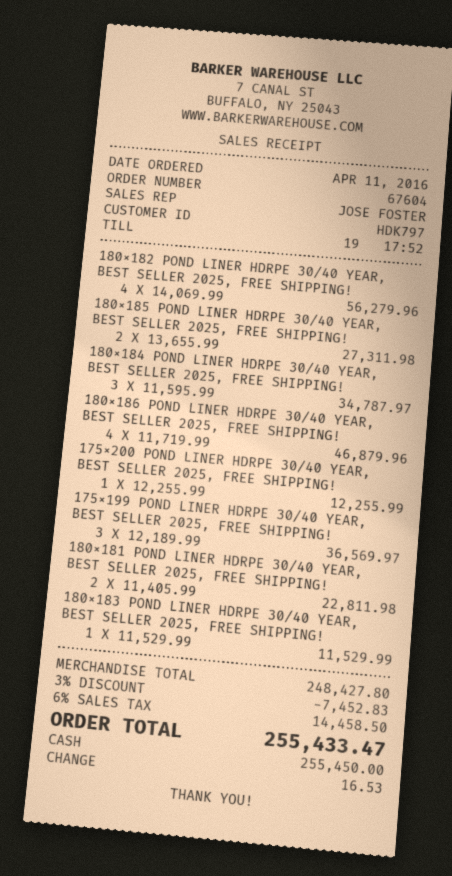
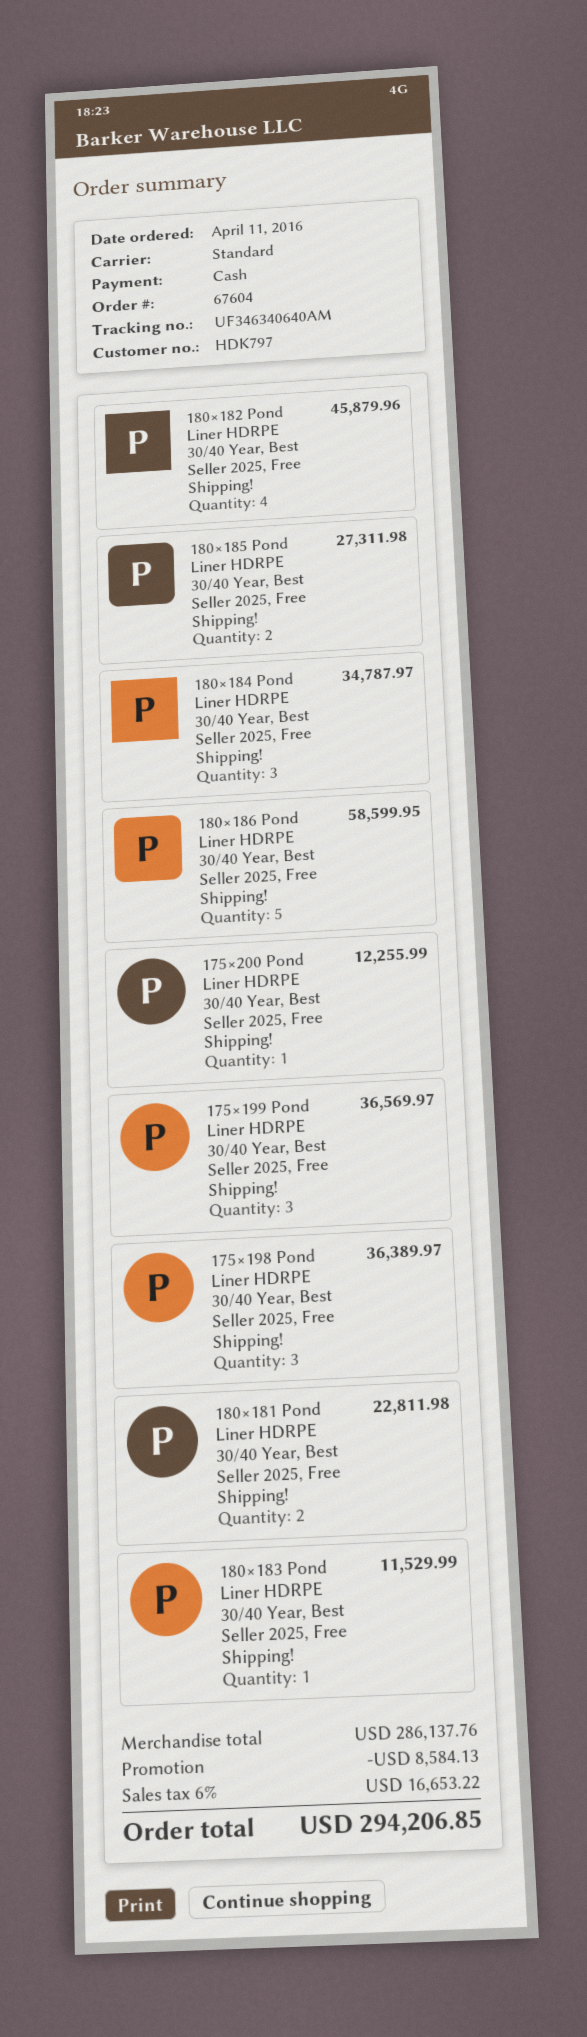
180×182 POND LINER HDRPE 30/40 YEAR, BEST SELLER 2025, FREE SHIPPING!: 4 for 56279.96 -> 4 for 45879.96
180×186 POND LINER HDRPE 30/40 YEAR, BEST SELLER 2025, FREE SHIPPING!: 4 for 46879.96 -> 5 for 58599.95
175×198 Pond Liner HDRPE 30/40 Year, Best Seller 2025, Free Shipping!: none -> 3 for 36389.97
subtotal: 248427.80 -> 286137.76
discount: 7452.83 -> 8584.13
tax: 6% = 14458.50 -> 6% = 16653.22
total: 255433.47 -> 294206.85

